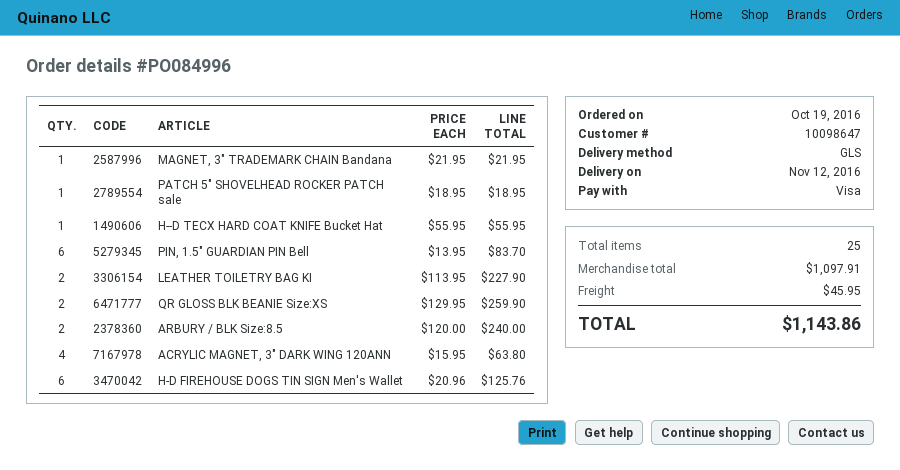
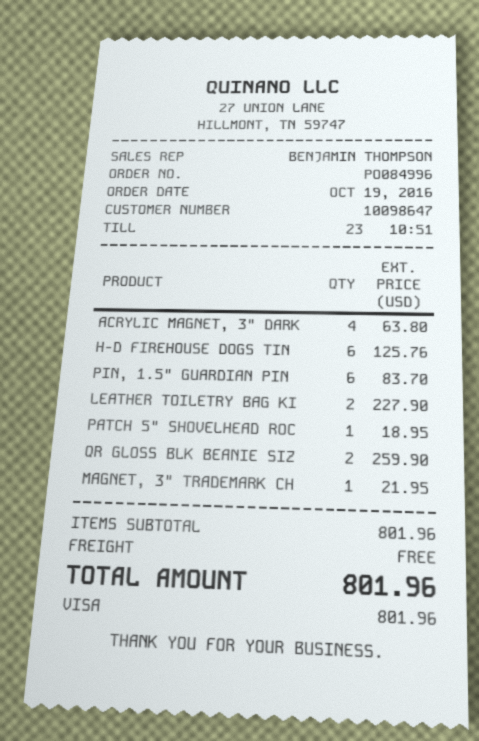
H--D TECX HARD COAT KNIFE Bucket Hat: 1 for 55.95 -> none
ARBURY / BLK Size:8.5: 2 for 240.00 -> none
subtotal: 1097.91 -> 801.96
shipping: 45.95 -> 0.00
total: 1143.86 -> 801.96

